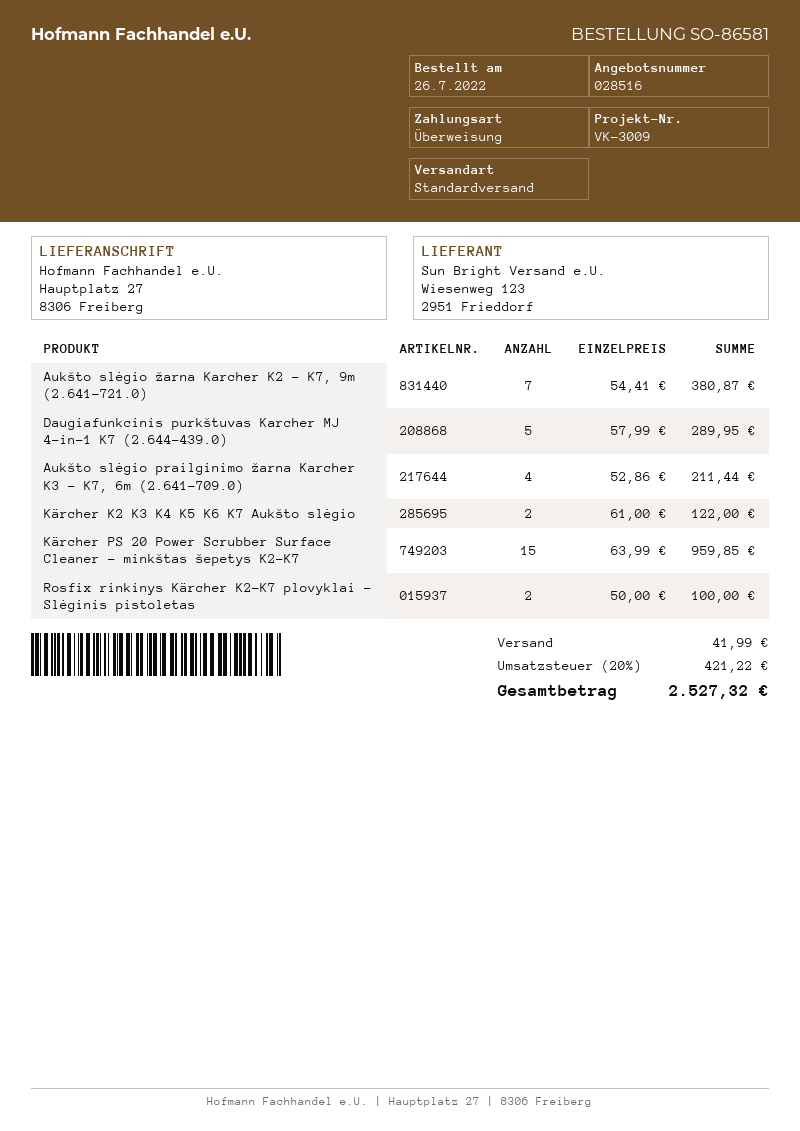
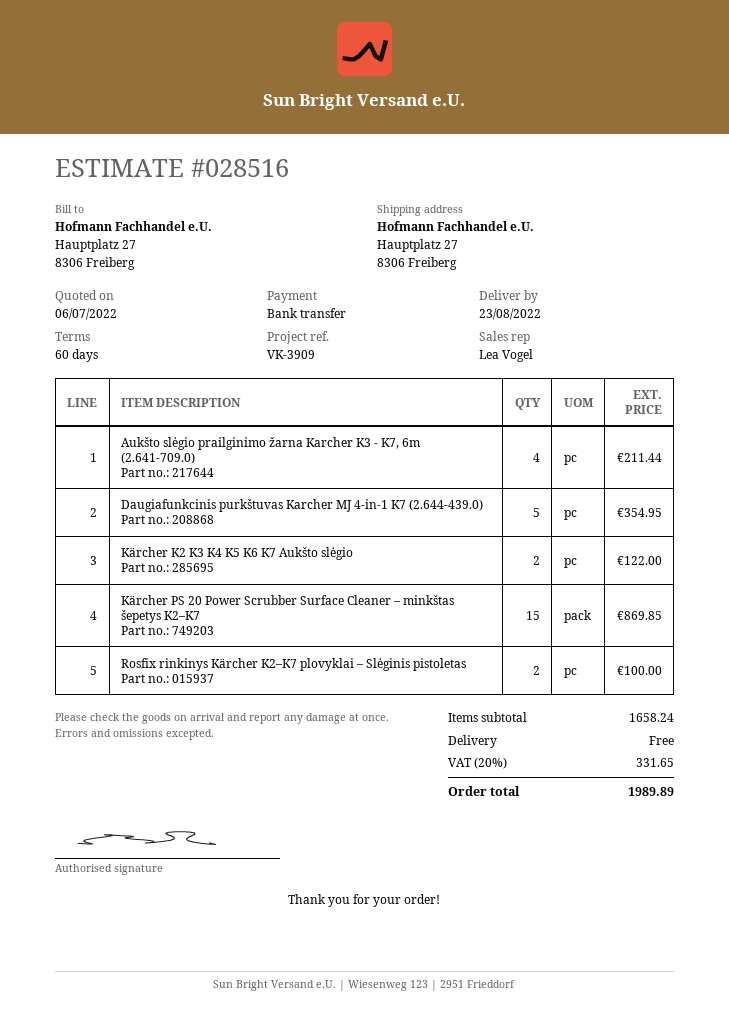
reference: VK-3009 -> VK-3909
Aukšto slėgio žarna Karcher K2 - K7, 9m (2.641-721.0): 7 for 380.87 -> none
Daugiafunkcinis purkštuvas Karcher MJ 4-in-1 K7 (2.644-439.0): 5 for 289.95 -> 5 for 354.95
Kärcher PS 20 Power Scrubber Surface Cleaner – minkštas šepetys K2–K7: 15 for 959.85 -> 15 for 869.85
shipping: 41.99 -> 0.00
tax: 20% = 421.22 -> 20% = 331.65
total: 2527.32 -> 1989.89

